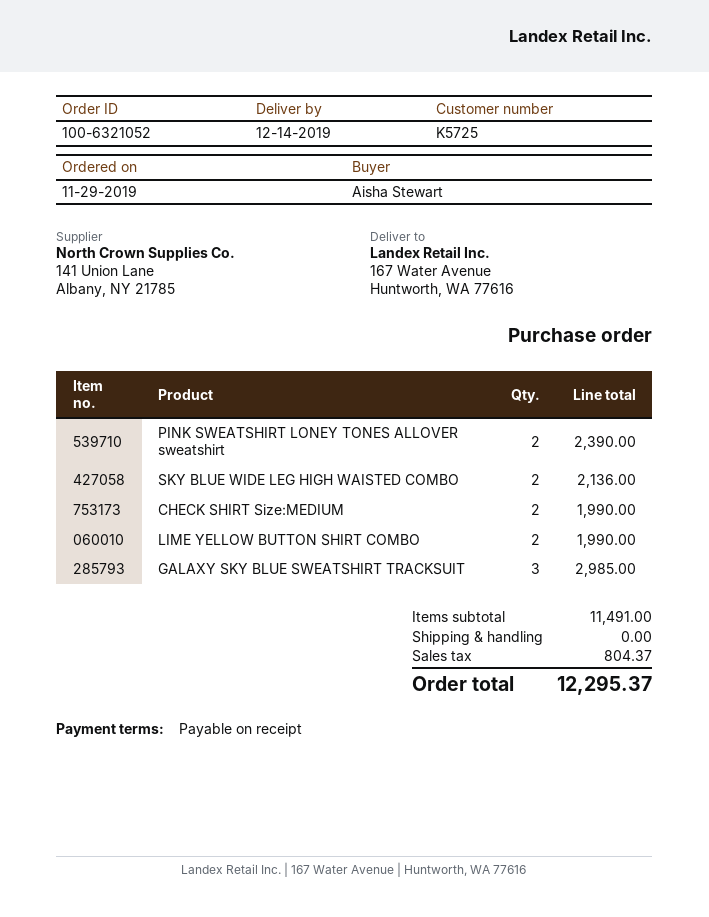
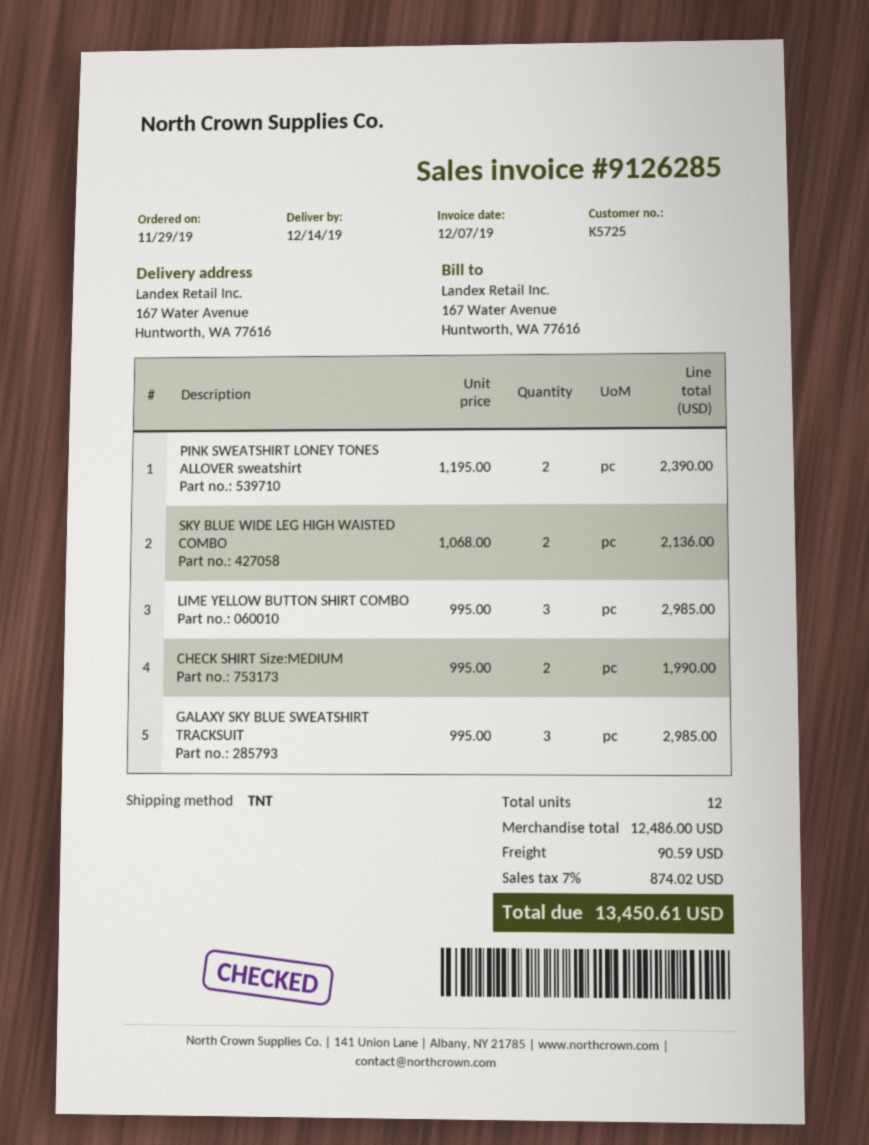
LIME YELLOW BUTTON SHIRT COMBO: 2 for 1990.00 -> 3 for 2985.00
subtotal: 11491.00 -> 12486.00
shipping: 0.00 -> 90.59
tax: 804.37 -> 874.02
total: 12295.37 -> 13450.61

